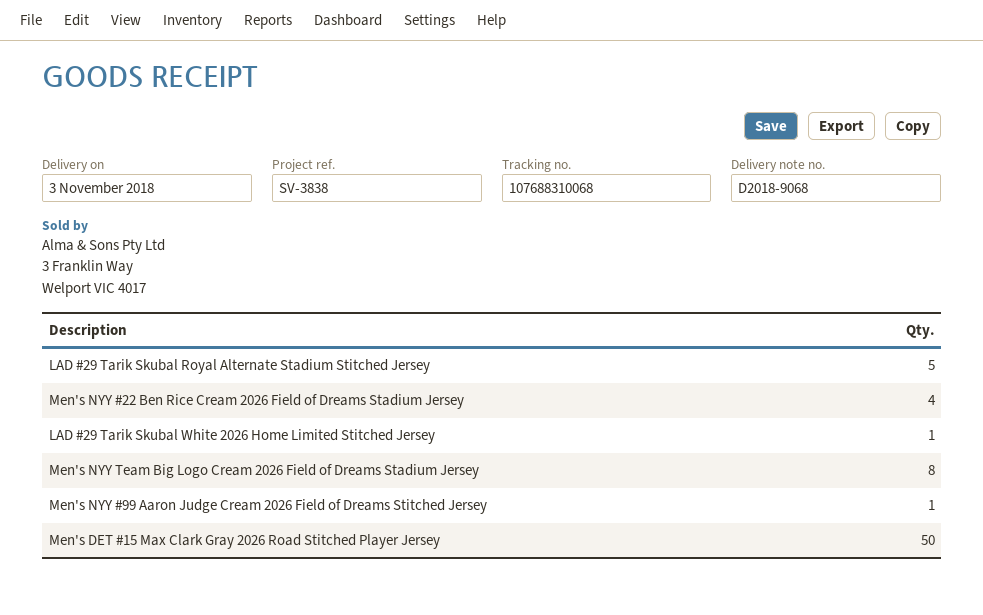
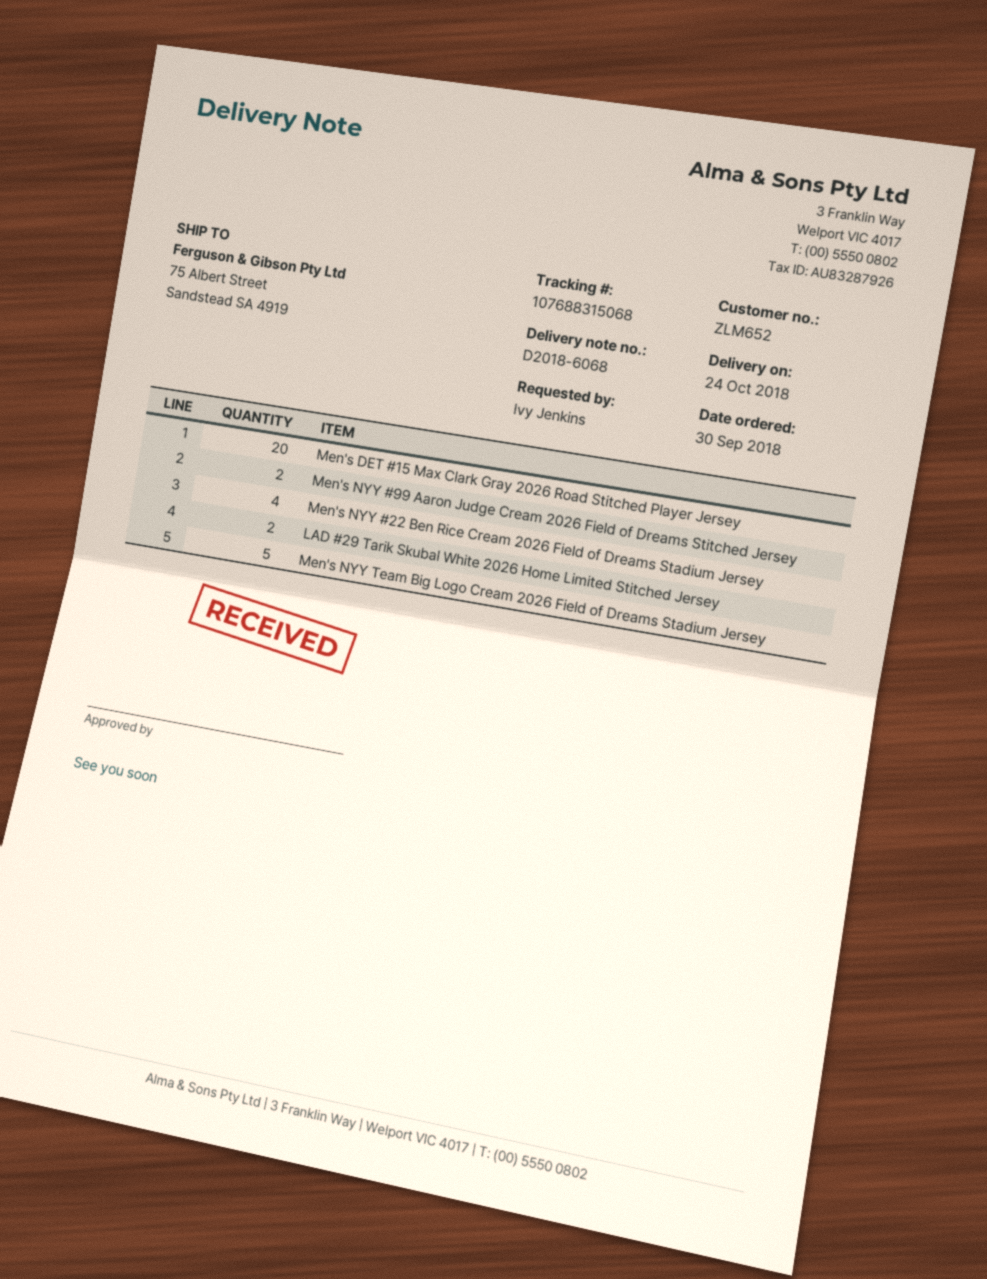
delivery note number: D2018-9068 -> D2018-6068
delivery date: 2018-11-03 -> 2018-10-24
tracking number: 107688310068 -> 107688315068
LAD #29 Tarik Skubal Royal Alternate Stadium Stitched Jersey: 5 -> none
LAD #29 Tarik Skubal White 2026 Home Limited Stitched Jersey: 1 -> 2
Men's NYY Team Big Logo Cream 2026 Field of Dreams Stadium Jersey: 8 -> 5
Men's NYY #99 Aaron Judge Cream 2026 Field of Dreams Stitched Jersey: 1 -> 2
Men's DET #15 Max Clark Gray 2026 Road Stitched Player Jersey: 50 -> 20

